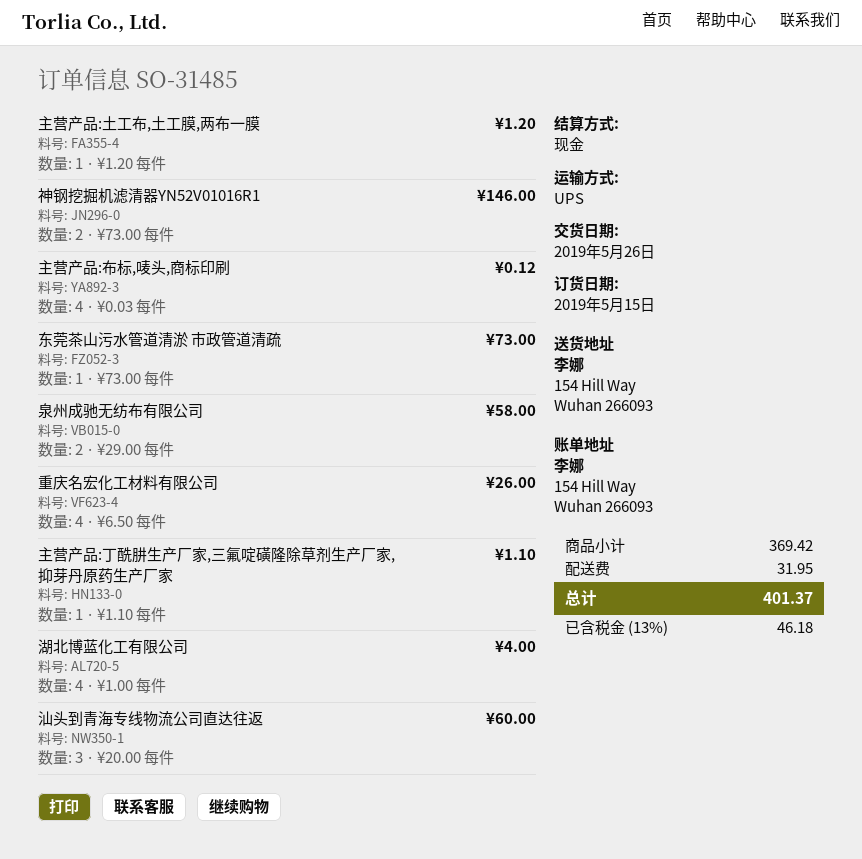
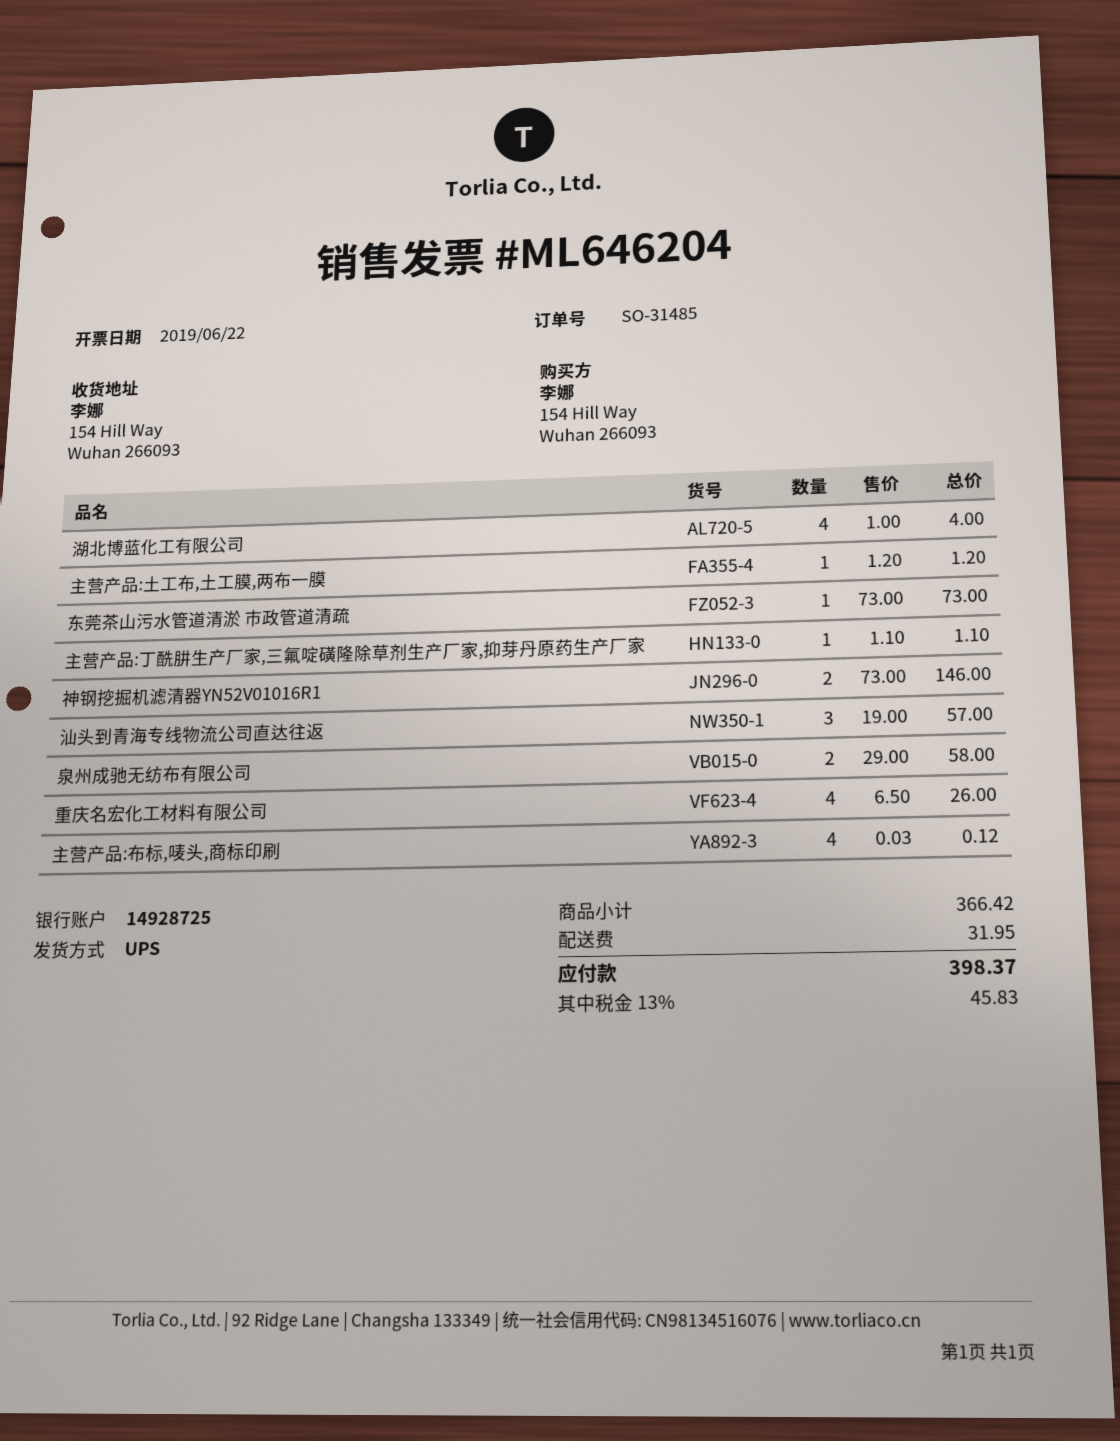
汕头到青海专线物流公司直达往返: 3 x 20.00 = 60.00 -> 3 x 19.00 = 57.00
subtotal: 369.42 -> 366.42
tax: 13% = 46.18 -> 13% = 45.83
total: 401.37 -> 398.37

